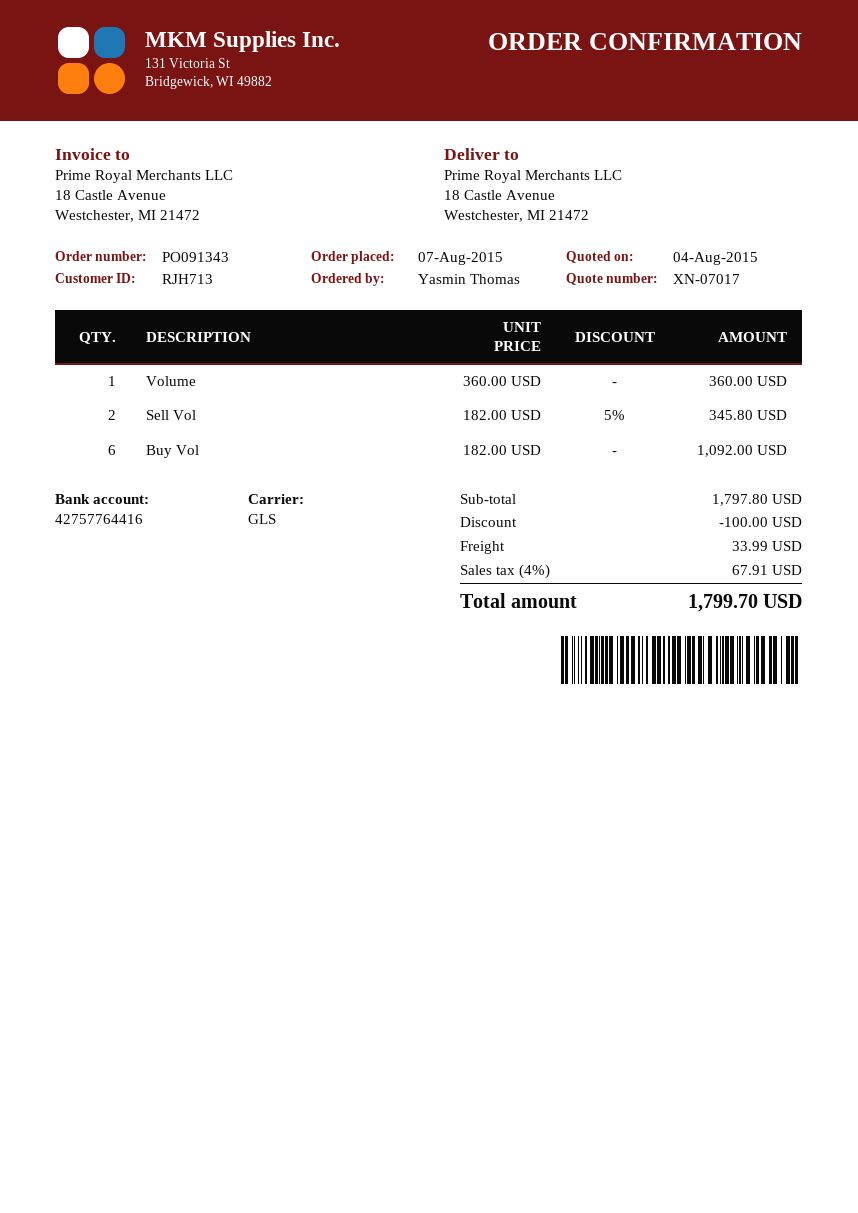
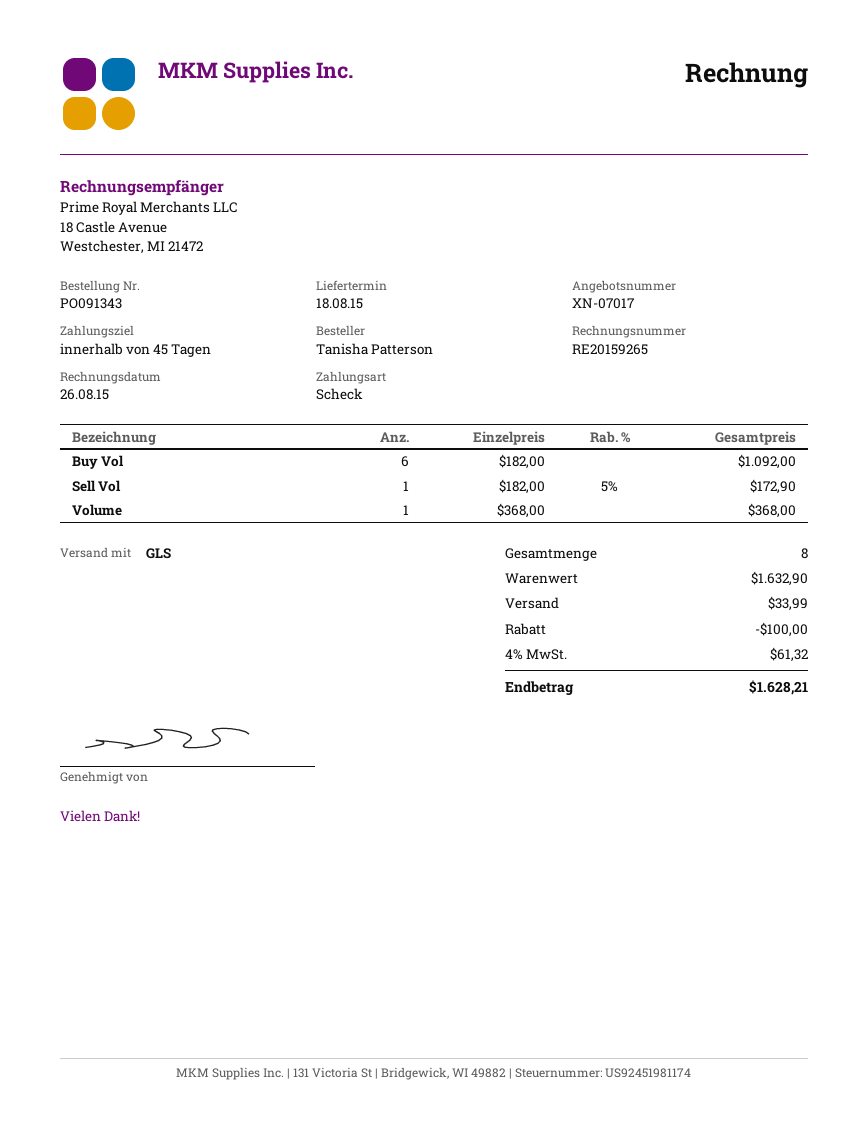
ordered by: Yasmin Thomas -> Tanisha Patterson
Volume: 1 x 360.00 = 360.00 -> 1 x 368.00 = 368.00
Sell Vol: 2 x 182.00 - 5% = 345.80 -> 1 x 182.00 - 5% = 172.90
subtotal: 1797.80 -> 1632.90
tax: 4% = 67.91 -> 4% = 61.32
total: 1799.70 -> 1628.21

